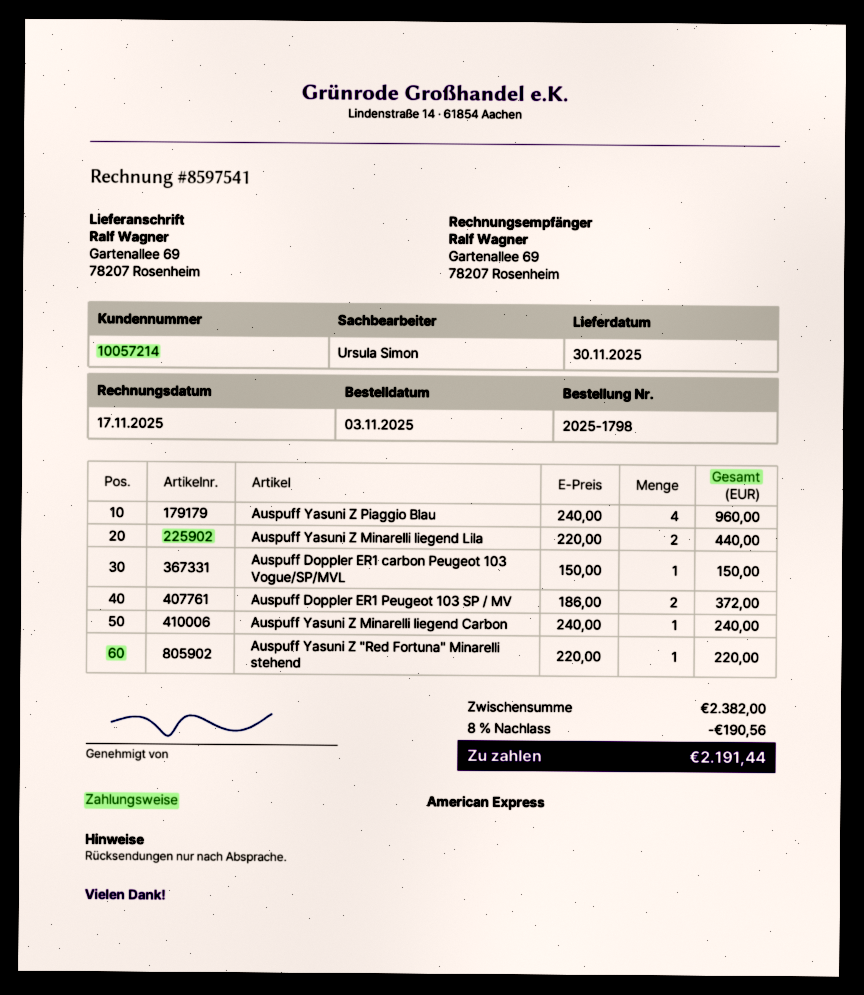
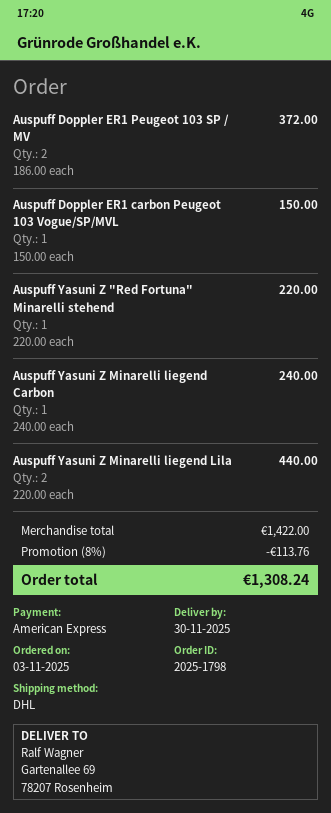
Auspuff Yasuni Z Piaggio Blau: 4 x 240.00 = 960.00 -> none
subtotal: 2382.00 -> 1422.00
discount: 8% = 190.56 -> 8% = 113.76
total: 2191.44 -> 1308.24

